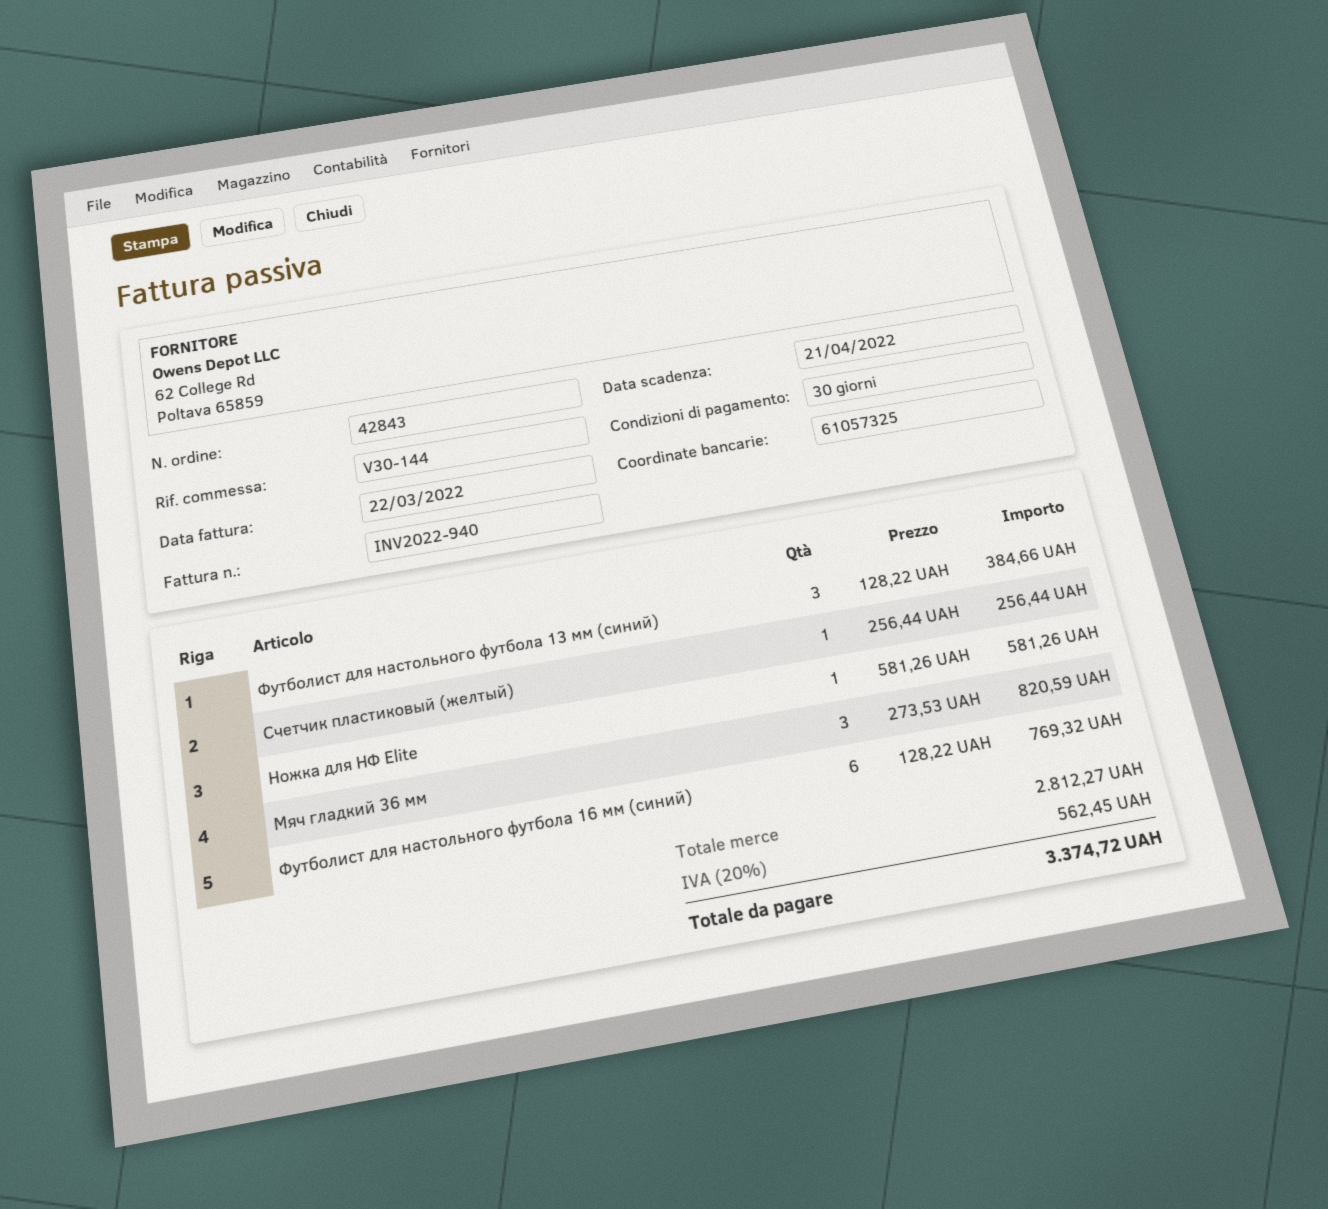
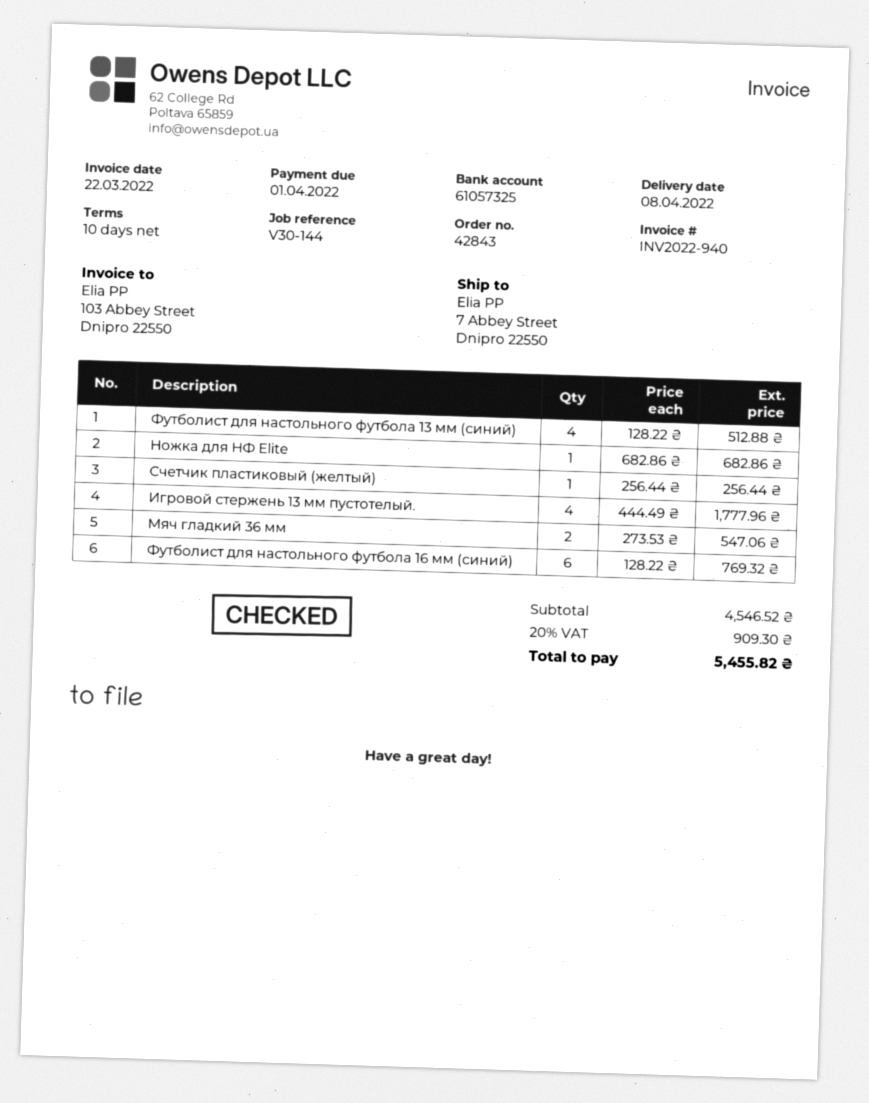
payment terms: 30 days -> 10 days
due date: 2022-04-21 -> 2022-04-01
Футболист для настольного футбола 13 мм (синий): 3 x 128.22 = 384.66 -> 4 x 128.22 = 512.88
Ножка для НФ Elite: 1 x 581.26 = 581.26 -> 1 x 682.86 = 682.86
Мяч гладкий 36 мм: 3 x 273.53 = 820.59 -> 2 x 273.53 = 547.06
Игровой стержень 13 мм пустотелый.: none -> 4 x 444.49 = 1777.96
subtotal: 2812.27 -> 4546.52
tax: 20% = 562.45 -> 20% = 909.30
total: 3374.72 -> 5455.82

